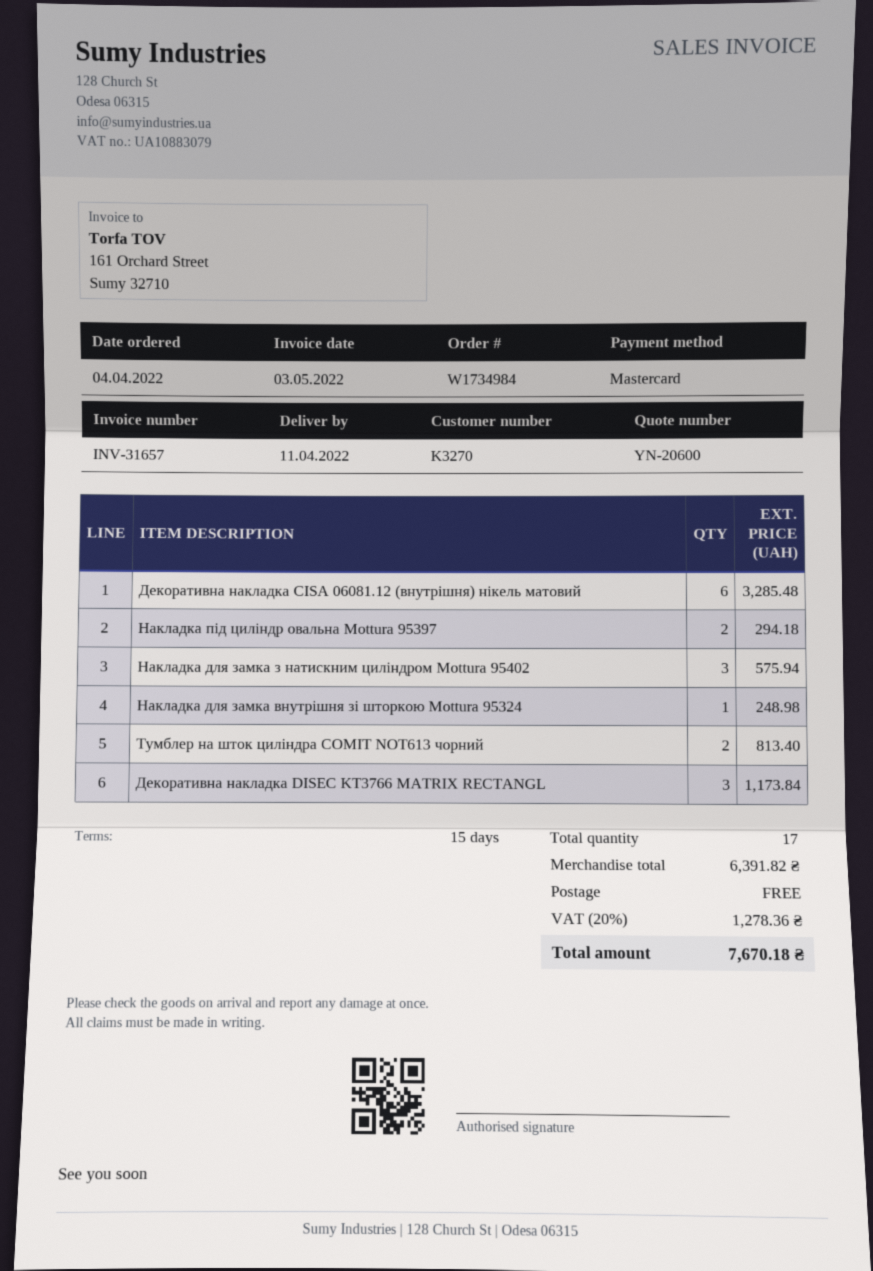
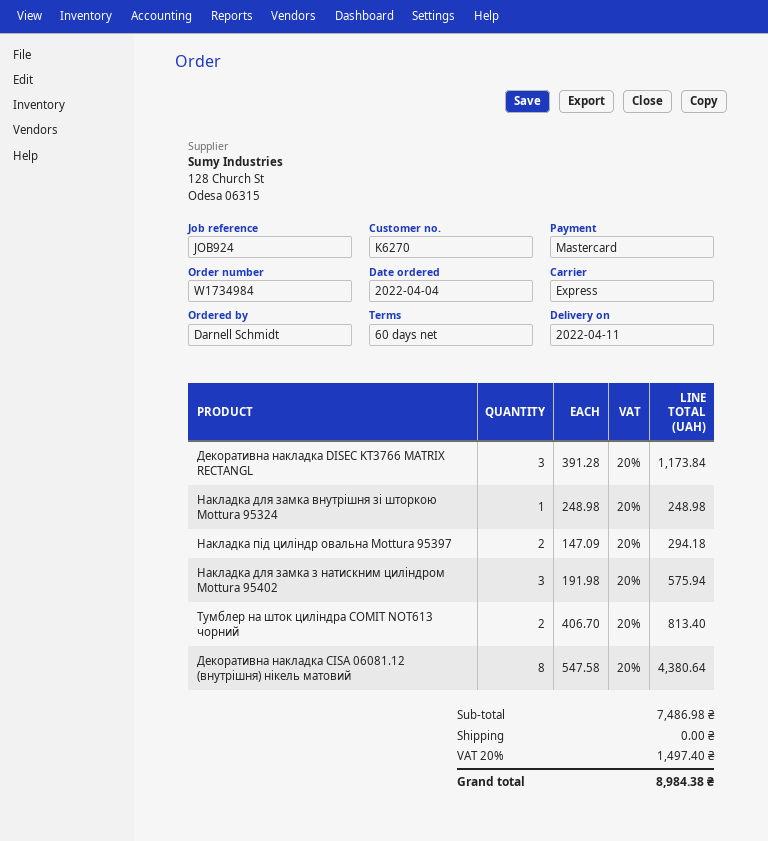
payment terms: 15 days -> 60 days
customer number: K3270 -> K6270
Декоративна накладка CISA 06081.12 (внутрішня) нікель матовий: 6 for 3285.48 -> 8 for 4380.64
subtotal: 6391.82 -> 7486.98
tax: 20% = 1278.36 -> 20% = 1497.40
total: 7670.18 -> 8984.38

